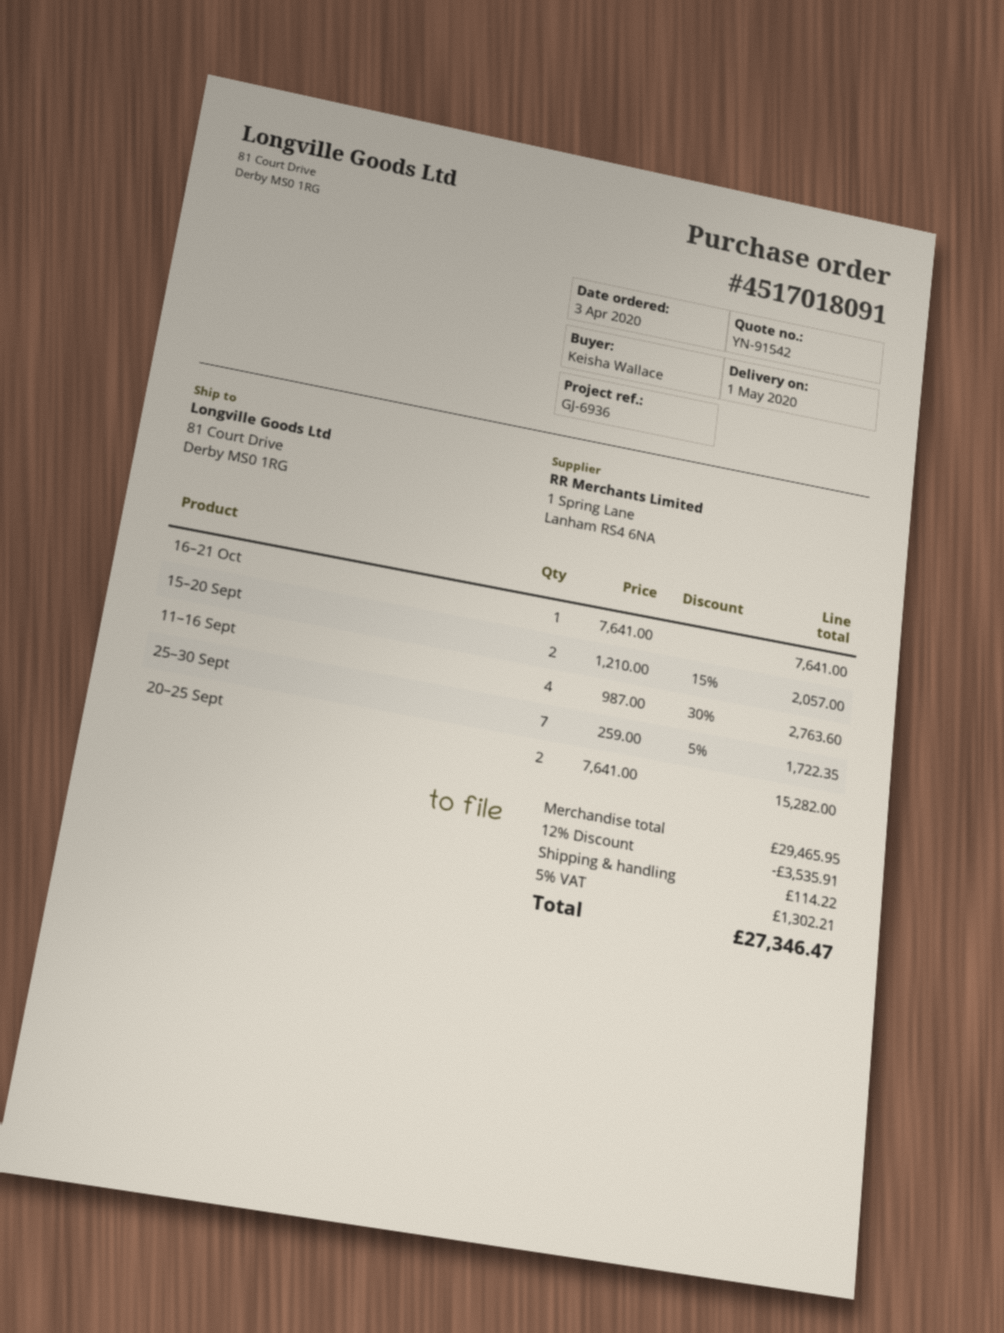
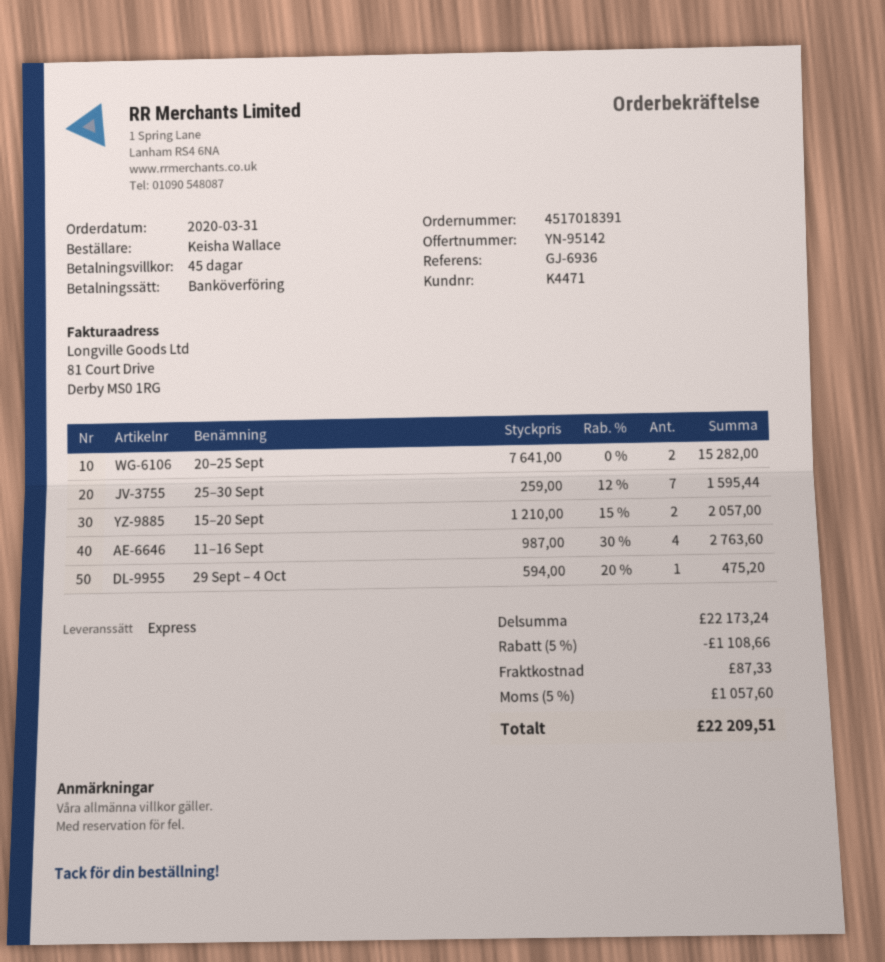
quote number: YN-91542 -> YN-95142
order number: 4517018091 -> 4517018391
order date: 2020-04-03 -> 2020-03-31
16–21 Oct: 1 x 7641.00 = 7641.00 -> none
25–30 Sept: 7 x 259.00 - 5% = 1722.35 -> 7 x 259.00 - 12% = 1595.44
29 Sept – 4 Oct: none -> 1 x 594.00 - 20% = 475.20
subtotal: 29465.95 -> 22173.24
discount: 12% = 3535.91 -> 5% = 1108.66
shipping: 114.22 -> 87.33
tax: 5% = 1302.21 -> 5% = 1057.60
total: 27346.47 -> 22209.51

